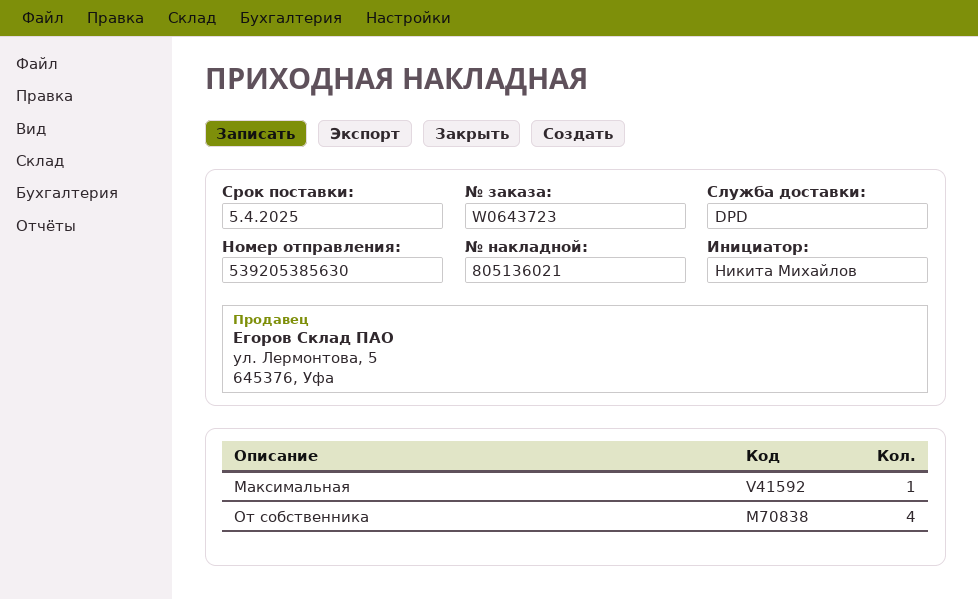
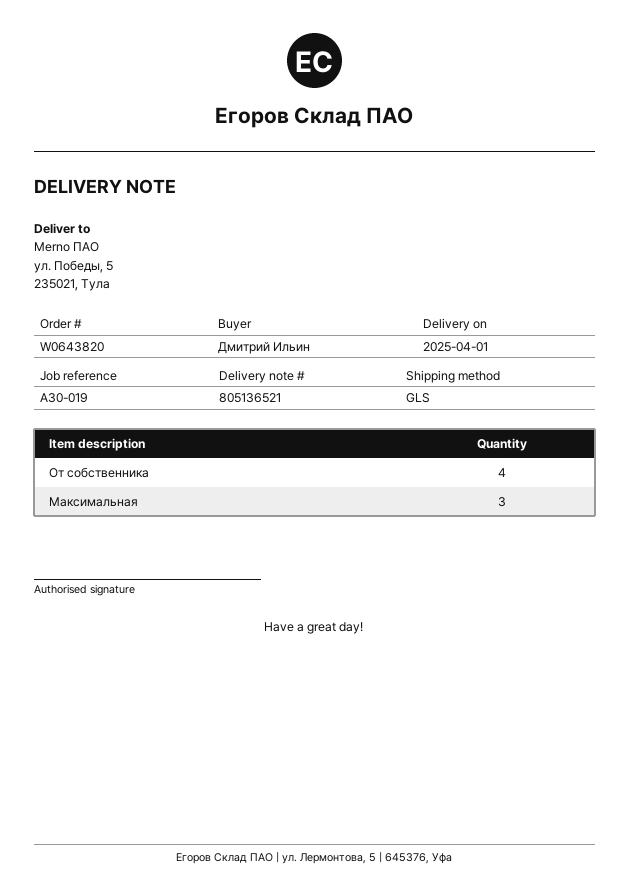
order number: W0643723 -> W0643820
delivery note number: 805136021 -> 805136521
delivery date: 2025-04-05 -> 2025-04-01
ordered by: Никита Михайлов -> Дмитрий Ильин
shipping method: DPD -> GLS
Максимальная: 1 -> 3

